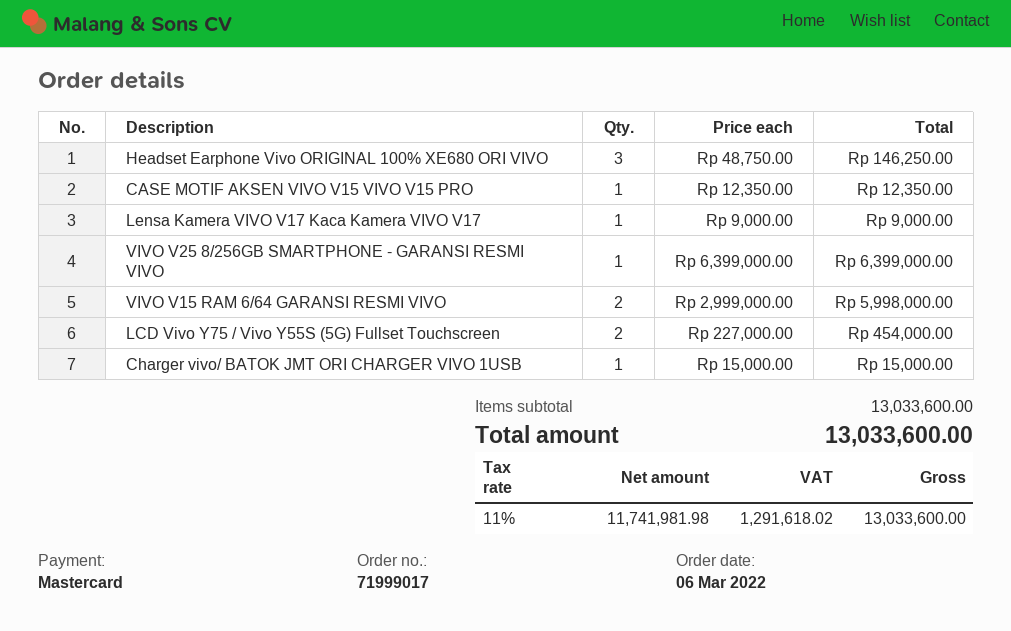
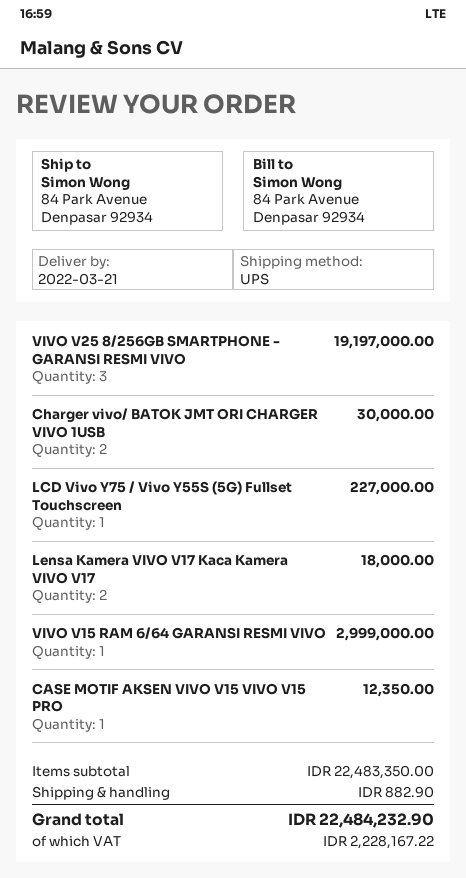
Headset Earphone Vivo ORIGINAL 100% XE680 ORI VIVO: 3 for 146250.00 -> none
Lensa Kamera VIVO V17 Kaca Kamera VIVO V17: 1 for 9000.00 -> 2 for 18000.00
VIVO V25 8/256GB SMARTPHONE - GARANSI RESMI VIVO: 1 for 6399000.00 -> 3 for 19197000.00
VIVO V15 RAM 6/64 GARANSI RESMI VIVO: 2 for 5998000.00 -> 1 for 2999000.00
LCD Vivo Y75 / Vivo Y55S (5G) Fullset Touchscreen: 2 for 454000.00 -> 1 for 227000.00
Charger vivo/ BATOK JMT ORI CHARGER VIVO 1USB: 1 for 15000.00 -> 2 for 30000.00
subtotal: 13033600.00 -> 22483350.00
shipping: none -> 882.90
tax: 1291618.02 -> 2228167.22
total: 13033600.00 -> 22484232.90

